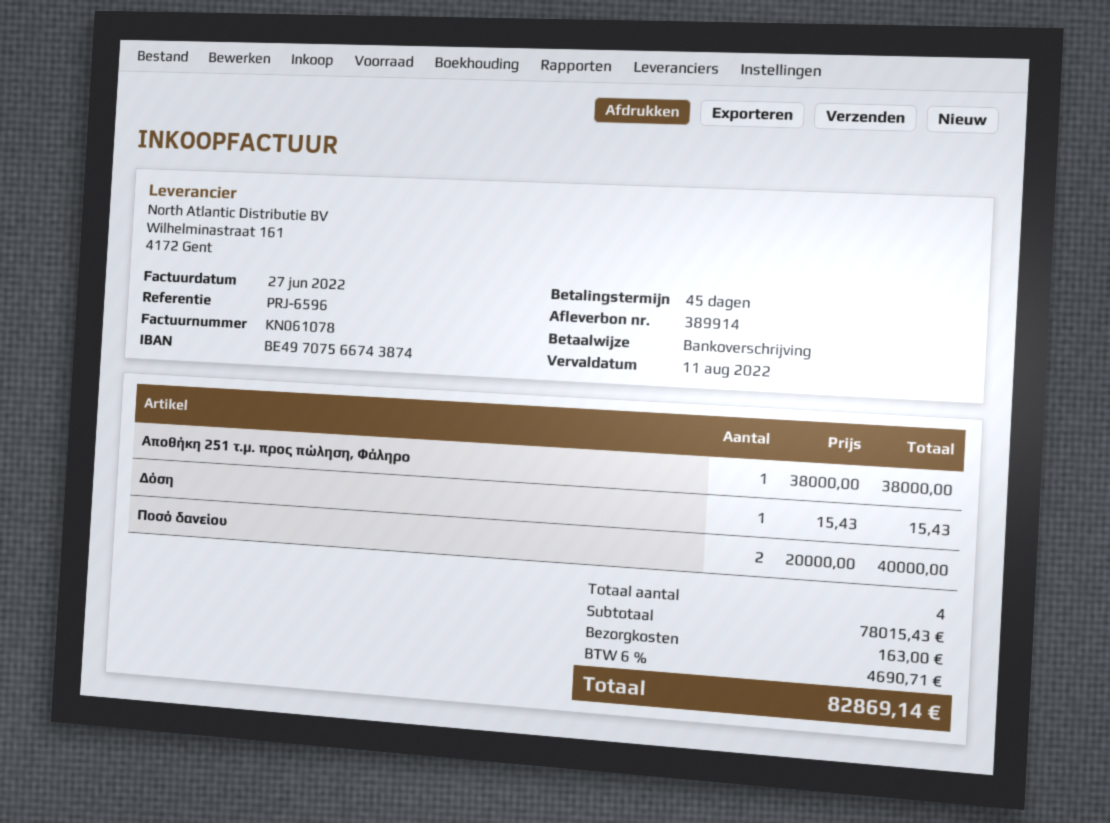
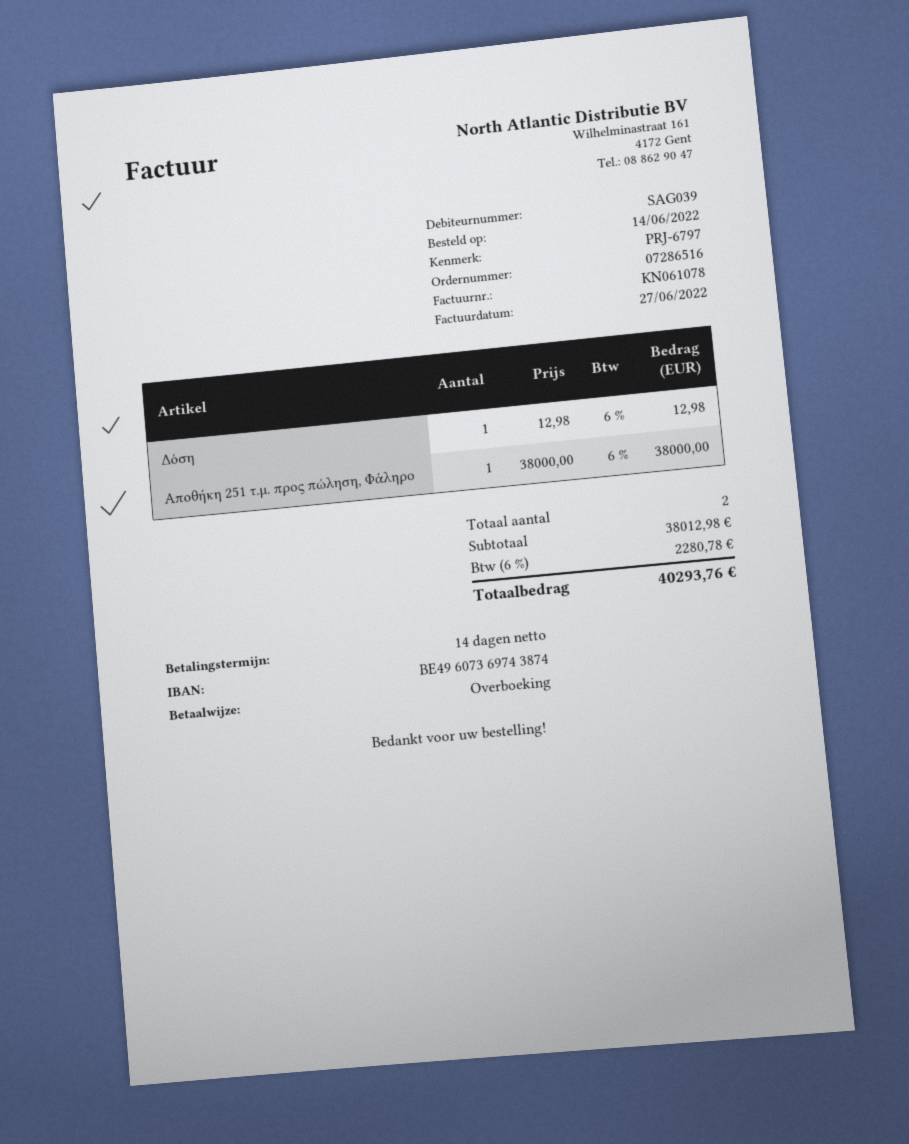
payment terms: 45 days -> 14 days
reference: PRJ-6596 -> PRJ-6797
bank account: BE49707566743874 -> BE49607369743874
Δόση: 1 x 15.43 = 15.43 -> 1 x 12.98 = 12.98
Ποσό δανείου: 2 x 20000.00 = 40000.00 -> none
total quantity: 4 -> 2
subtotal: 78015.43 -> 38012.98
shipping: 163.00 -> none
tax: 6% = 4690.71 -> 6% = 2280.78
total: 82869.14 -> 40293.76

